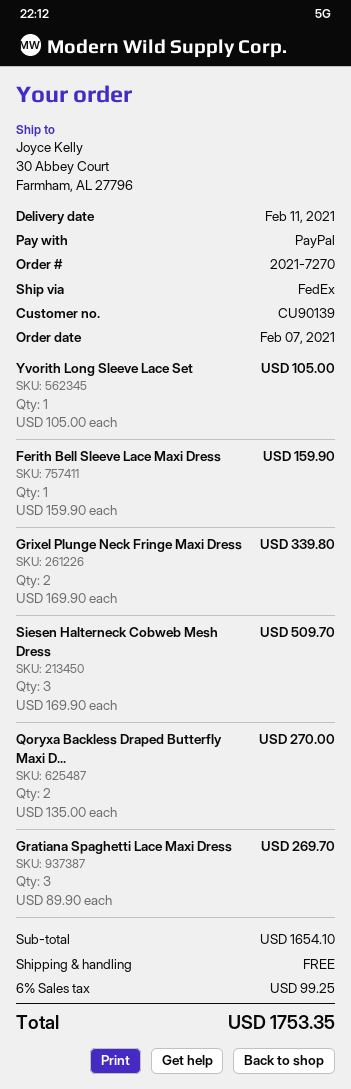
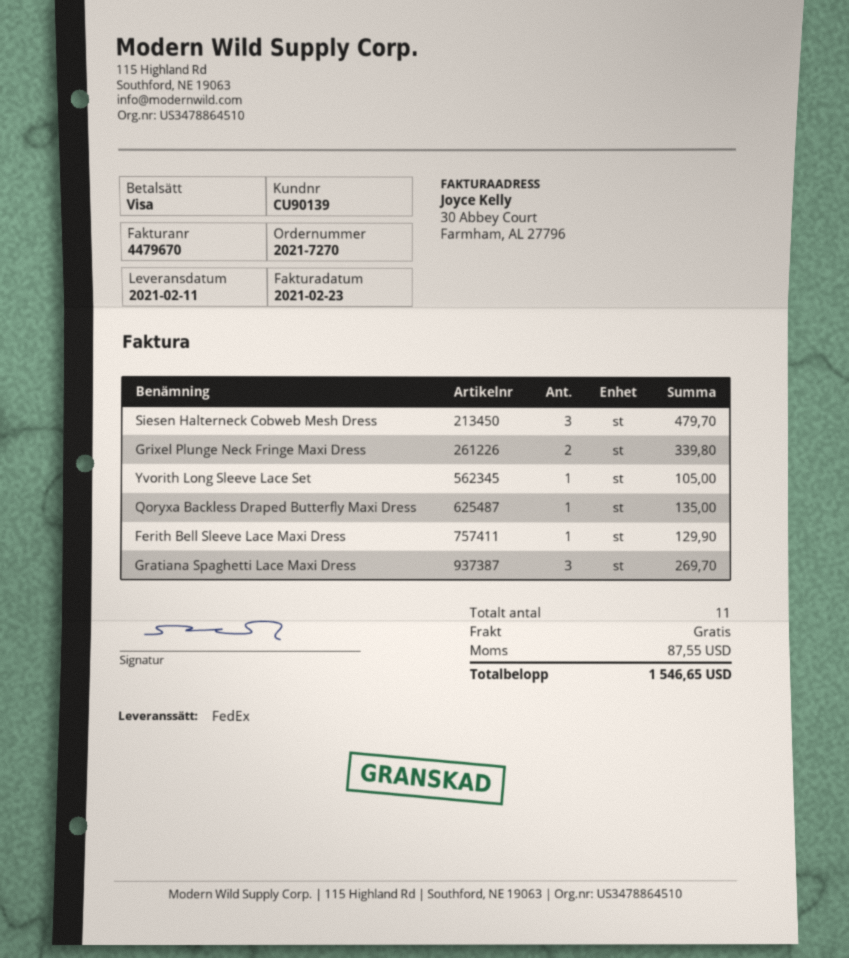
payment method: PayPal -> Visa
Ferith Bell Sleeve Lace Maxi Dress: 1 for 159.90 -> 1 for 129.90
Siesen Halterneck Cobweb Mesh Dress: 3 for 509.70 -> 3 for 479.70
Qoryxa Backless Draped Butterfly Maxi D...: 2 for 270.00 -> 1 for 135.00
tax: 99.25 -> 87.55
total: 1753.35 -> 1546.65

